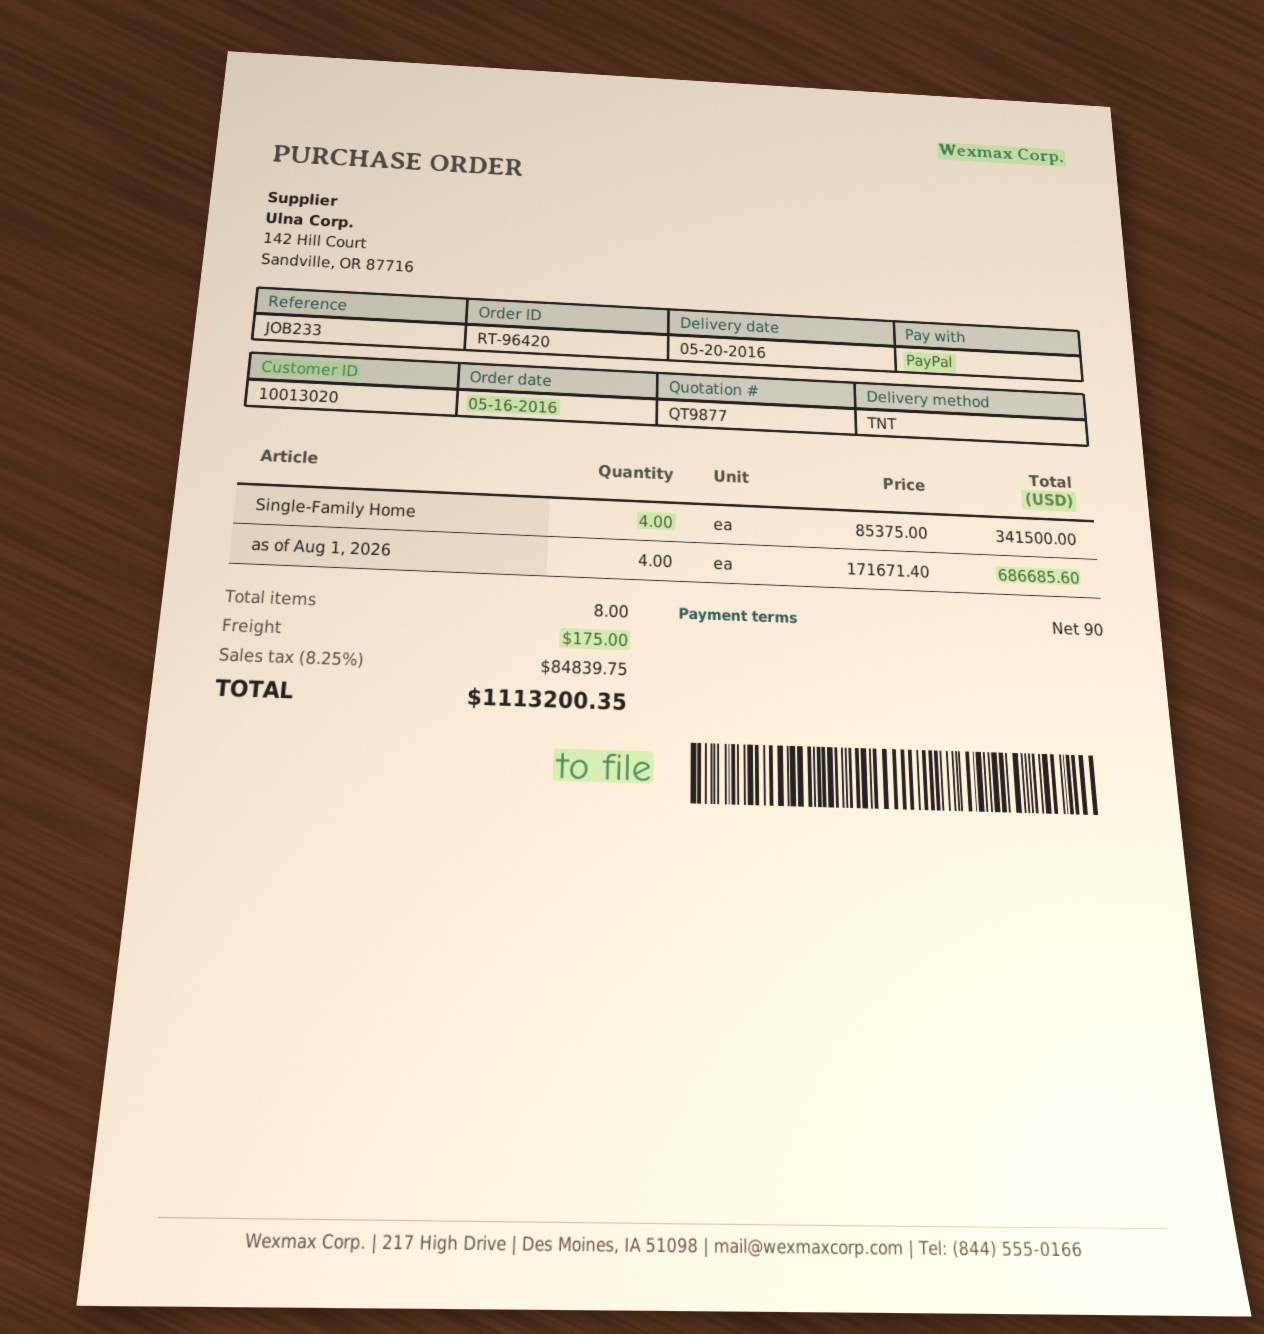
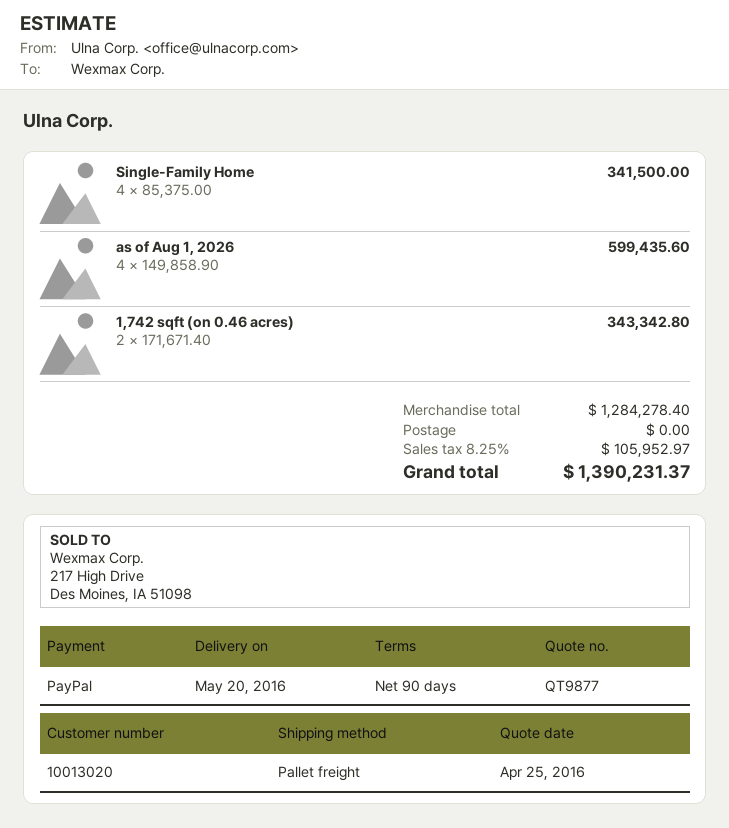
shipping method: TNT -> pallet freight
as of Aug 1, 2026: 4 x 171671.40 = 686685.60 -> 4 x 149858.90 = 599435.60
1,742 sqft (on 0.46 acres): none -> 2 x 171671.40 = 343342.80
shipping: 175.00 -> 0.00
tax: 8.25% = 84839.75 -> 8.25% = 105952.97
total: 1113200.35 -> 1390231.37

